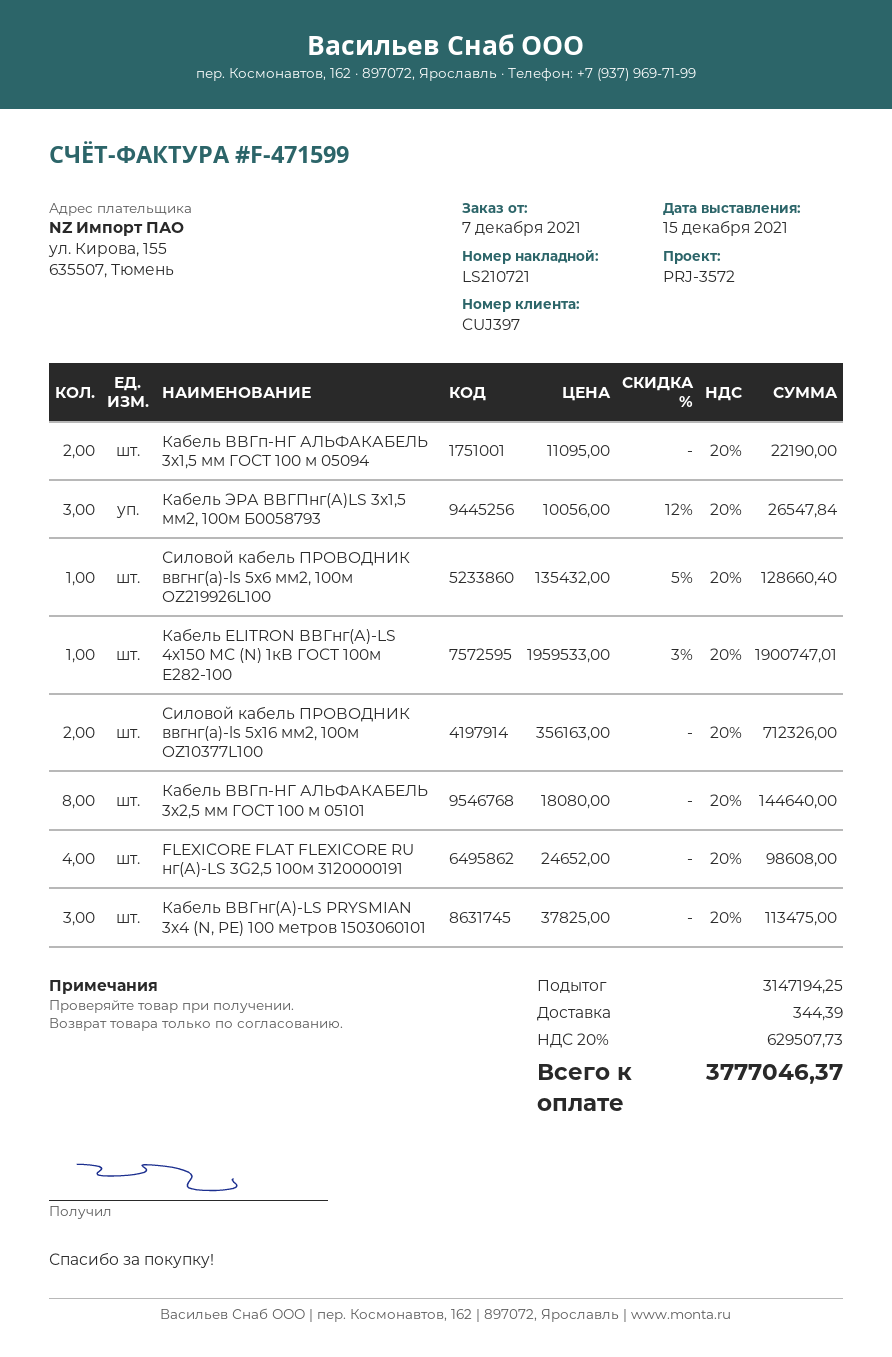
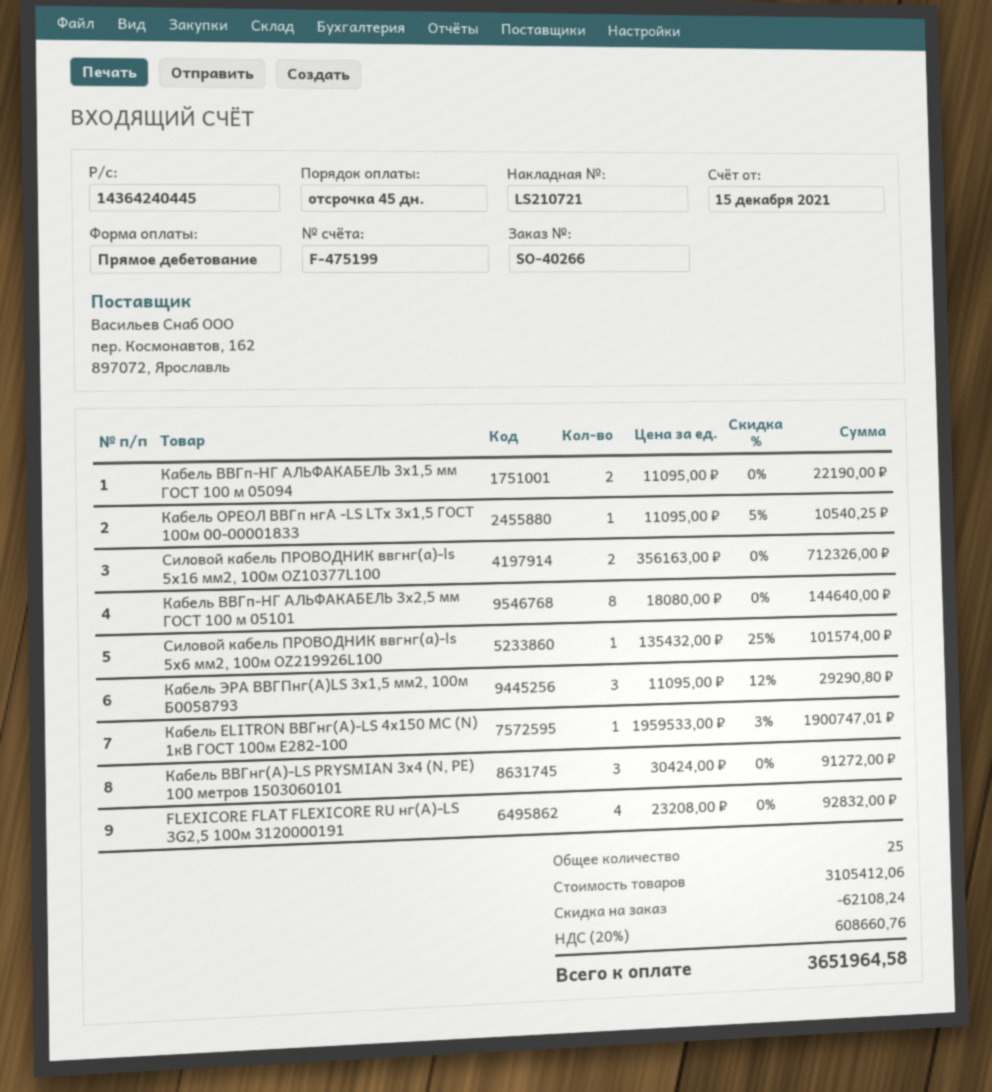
invoice number: F-471599 -> F-475199
Кабель ЭРА ВВГПнг(А)LS 3x1,5 мм2, 100м Б0058793: 3 x 10056.00 - 12% = 26547.84 -> 3 x 11095.00 - 12% = 29290.80
Силовой кабель ПРОВОДНИК ввгнг(a)-ls 5x6 мм2, 100м OZ219926L100: 1 x 135432.00 - 5% = 128660.40 -> 1 x 135432.00 - 25% = 101574.00
FLEXICORE FLAT FLEXICORE RU нг(А)-LS 3G2,5 100м 3120000191: 4 x 24652.00 = 98608.00 -> 4 x 23208.00 = 92832.00
Кабель ВВГнг(А)-LS PRYSMIAN 3x4 (N, PE) 100 метров 1503060101: 3 x 37825.00 = 113475.00 -> 3 x 30424.00 = 91272.00
Кабель ОРЕОЛ ВВГп нгА -LS LTx 3х1,5 ГОСТ 100м 00-00001833: none -> 1 x 11095.00 - 5% = 10540.25
subtotal: 3147194.25 -> 3105412.06
discount: none -> 62108.24
shipping: 344.39 -> none
tax: 20% = 629507.73 -> 20% = 608660.76
total: 3777046.37 -> 3651964.58

